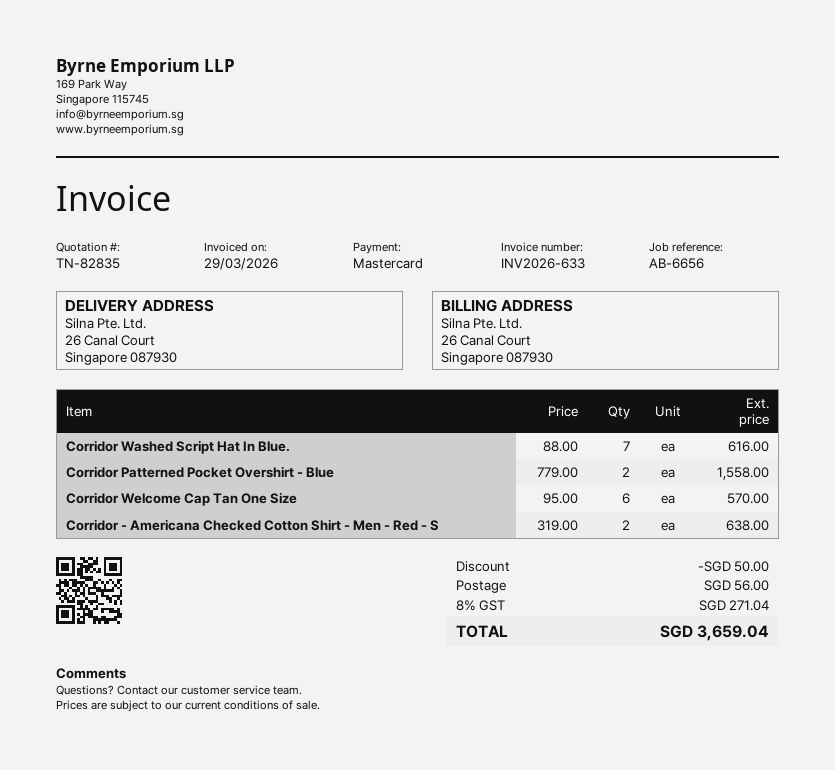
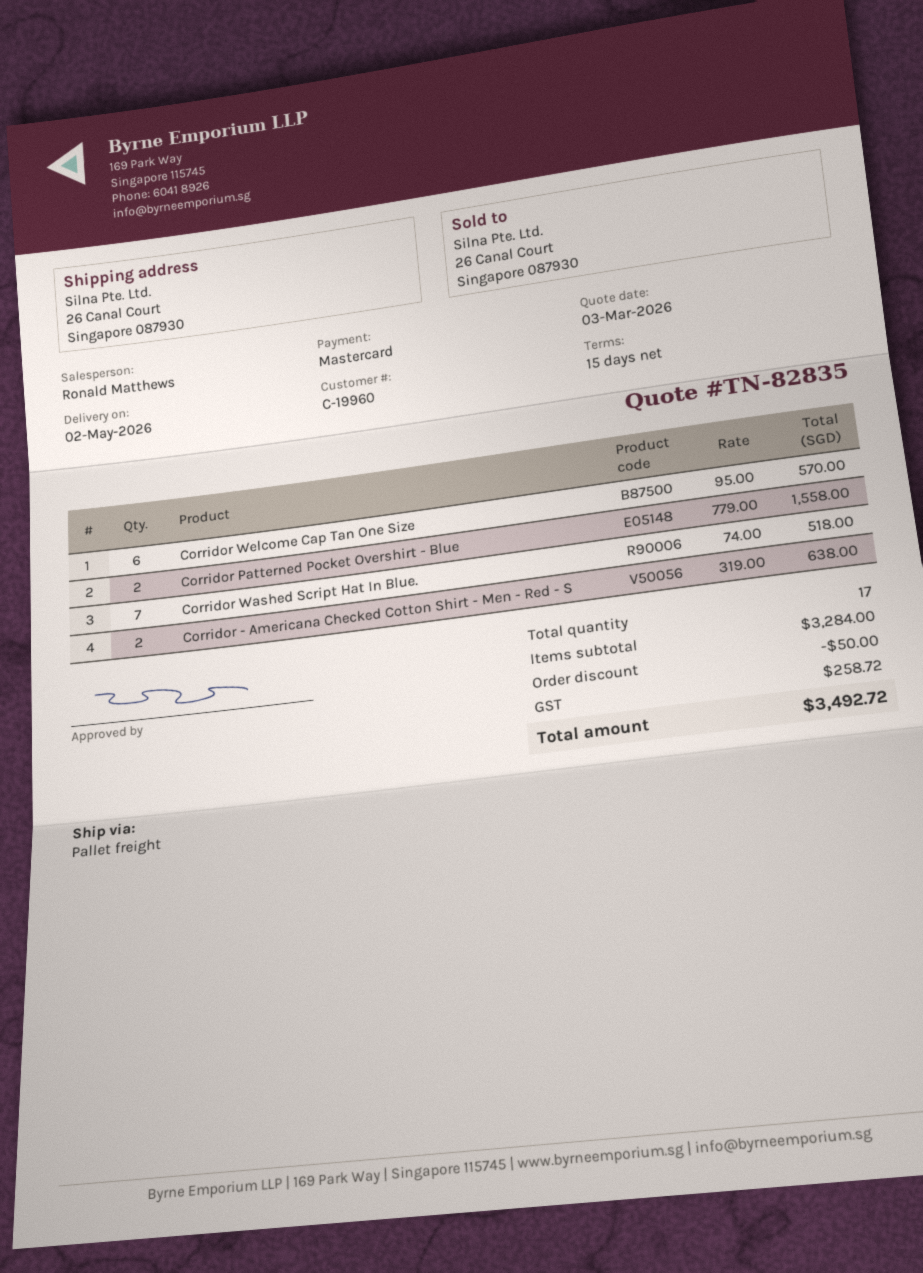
Corridor Washed Script Hat In Blue.: 7 x 88.00 = 616.00 -> 7 x 74.00 = 518.00
shipping: 56.00 -> none
tax: 271.04 -> 258.72
total: 3659.04 -> 3492.72

